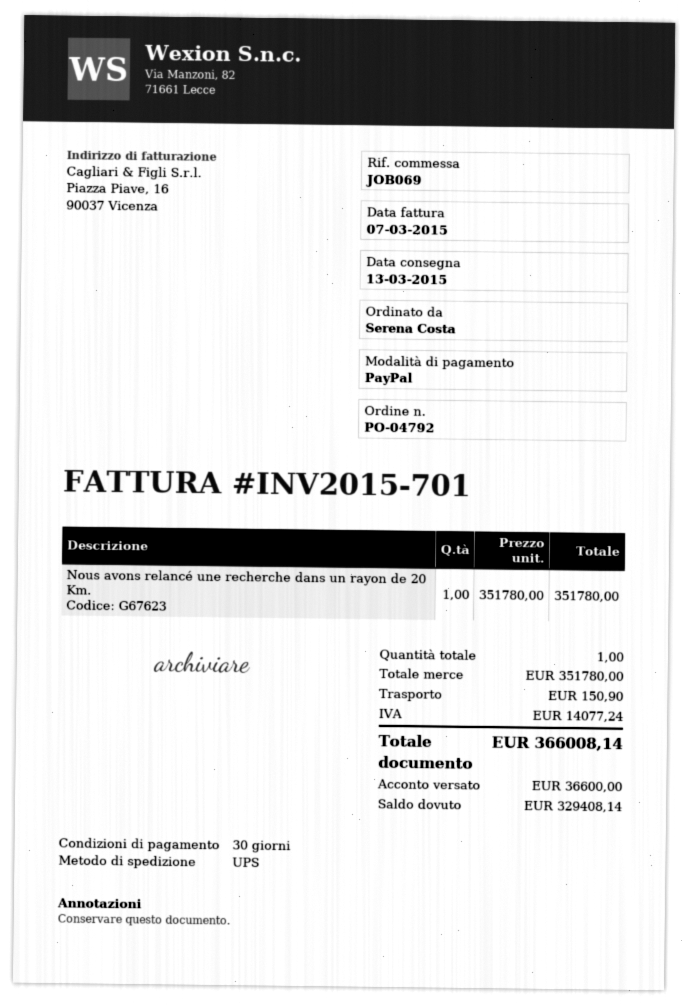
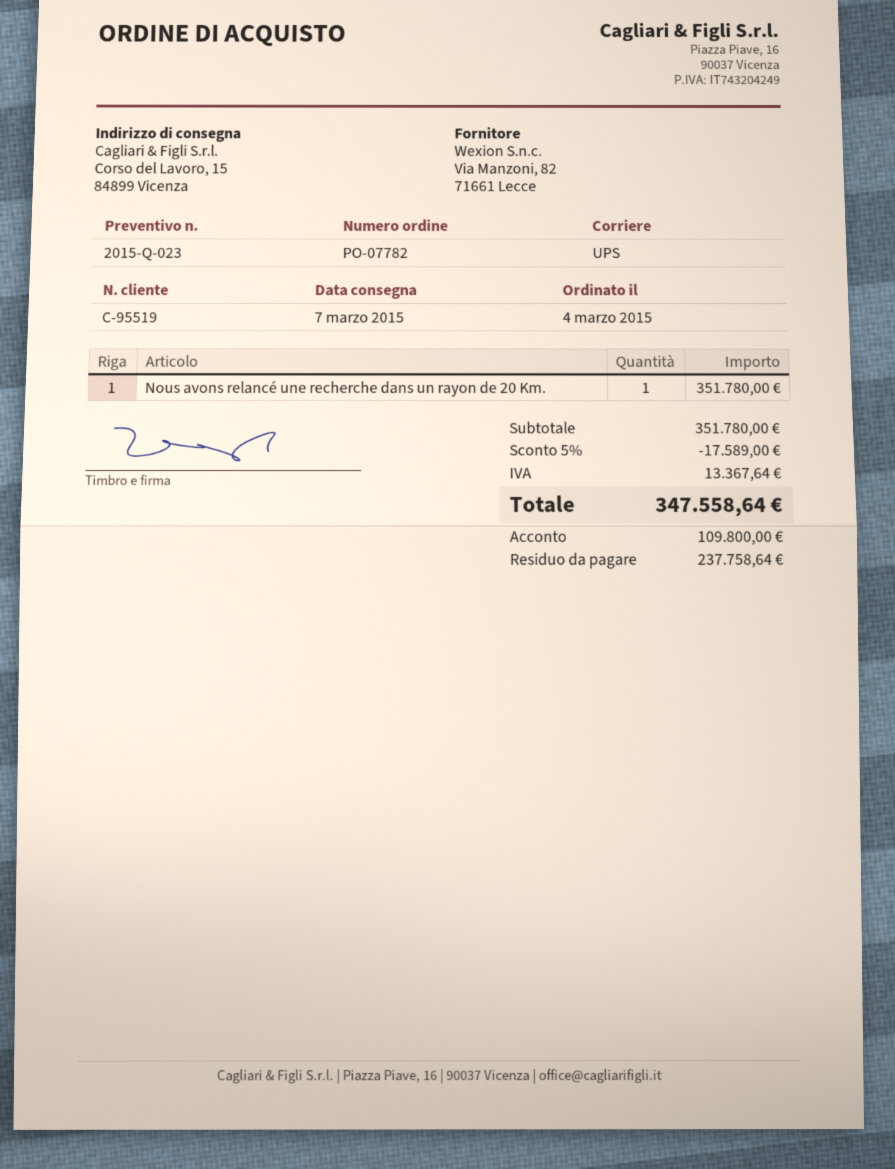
order number: PO-04792 -> PO-07782
delivery date: 2015-03-13 -> 2015-03-07
discount: none -> 5% = 17589.00
shipping: 150.90 -> none
tax: 14077.24 -> 13367.64
total: 366008.14 -> 347558.64
deposit: 36600.00 -> 109800.00
balance: 329408.14 -> 237758.64

